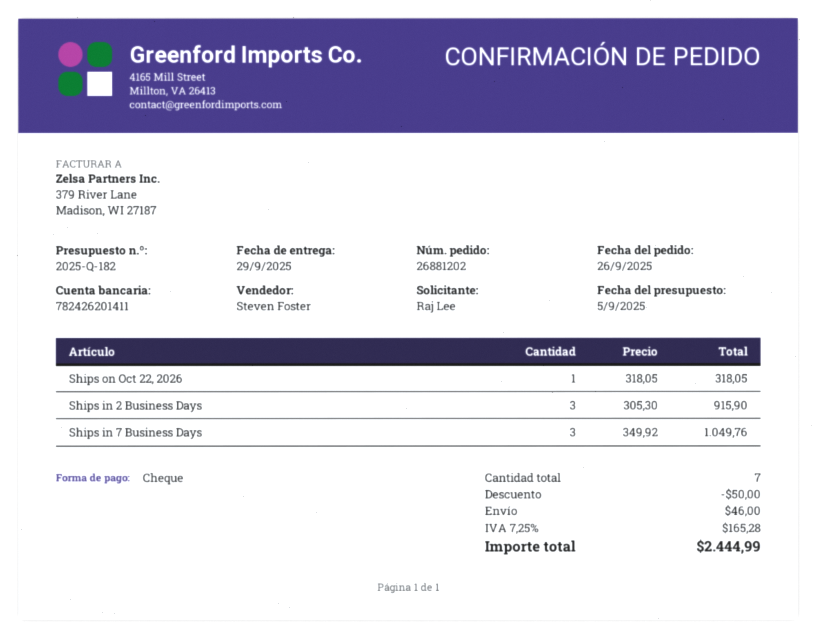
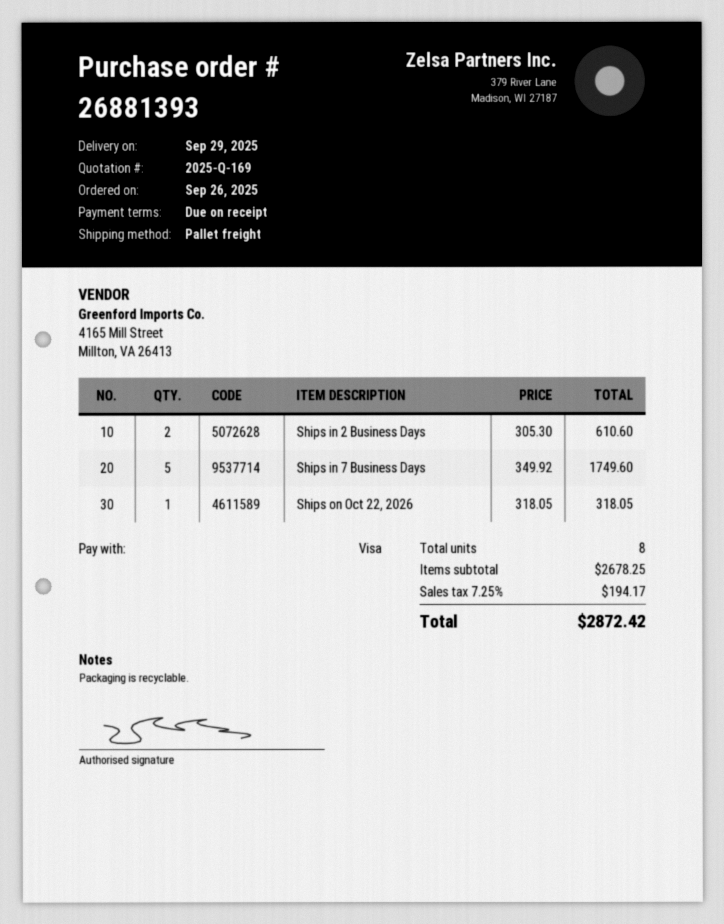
quote number: 2025-Q-182 -> 2025-Q-169
order number: 26881202 -> 26881393
payment method: cheque -> Visa
Ships in 2 Business Days: 3 x 305.30 = 915.90 -> 2 x 305.30 = 610.60
Ships in 7 Business Days: 3 x 349.92 = 1049.76 -> 5 x 349.92 = 1749.60
total quantity: 7 -> 8
discount: 50.00 -> none
shipping: 46.00 -> none
tax: 7.25% = 165.28 -> 7.25% = 194.17
total: 2444.99 -> 2872.42

